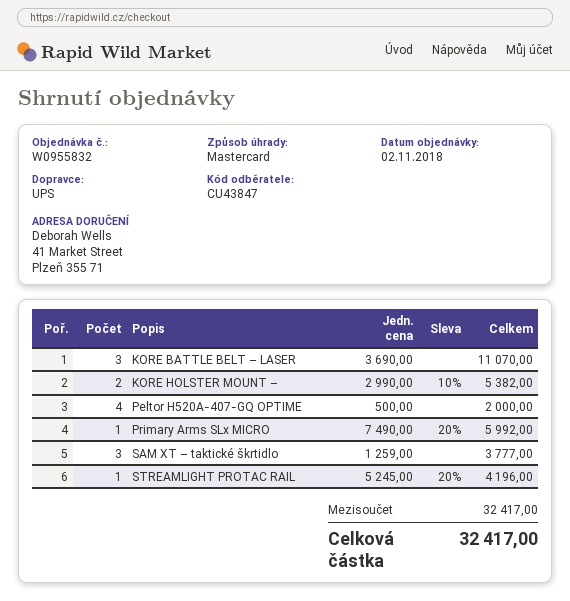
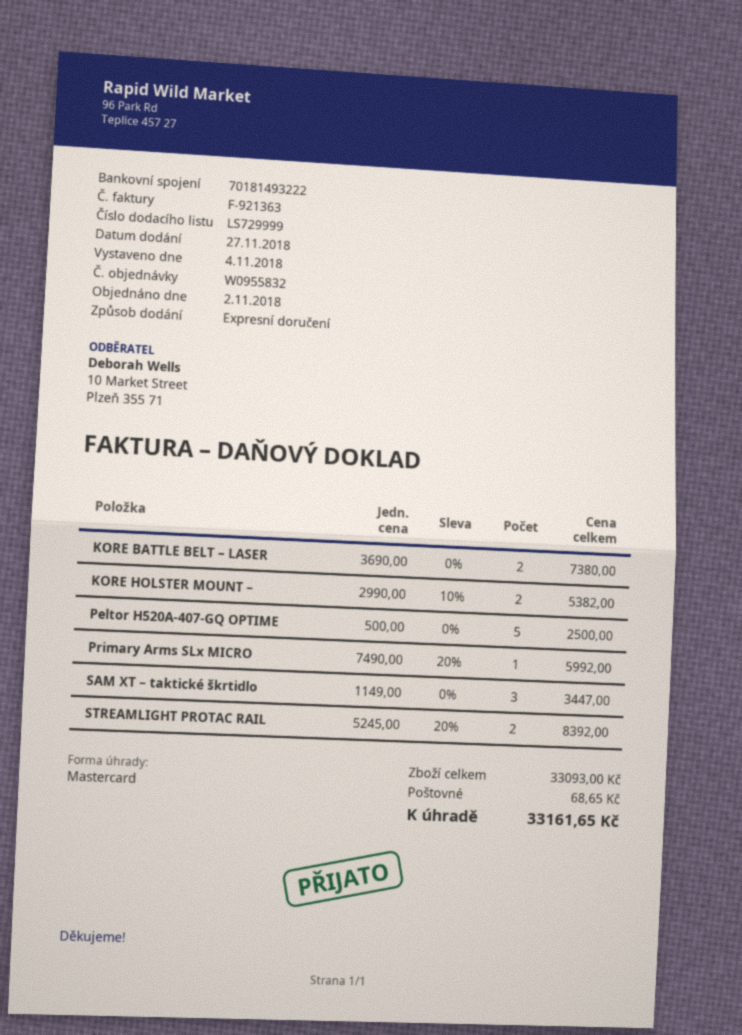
shipping method: UPS -> express
KORE BATTLE BELT – LASER: 3 x 3690.00 = 11070.00 -> 2 x 3690.00 = 7380.00
Peltor H520A-407-GQ OPTIME: 4 x 500.00 = 2000.00 -> 5 x 500.00 = 2500.00
SAM XT – taktické škrtidlo: 3 x 1259.00 = 3777.00 -> 3 x 1149.00 = 3447.00
STREAMLIGHT PROTAC RAIL: 1 x 5245.00 - 20% = 4196.00 -> 2 x 5245.00 - 20% = 8392.00
subtotal: 32417.00 -> 33093.00
shipping: none -> 68.65
total: 32417.00 -> 33161.65

